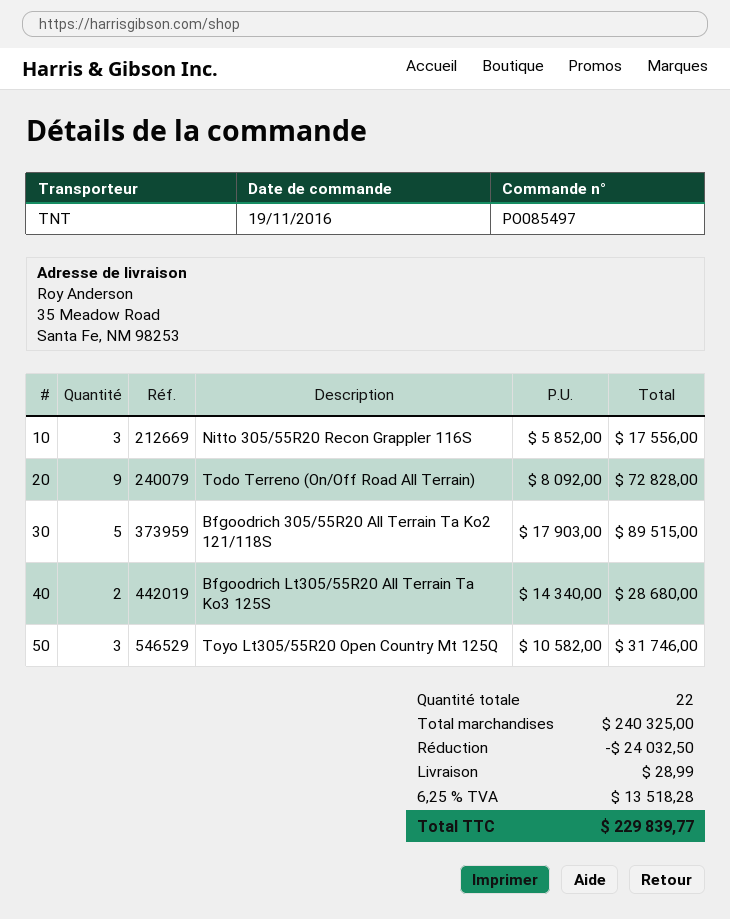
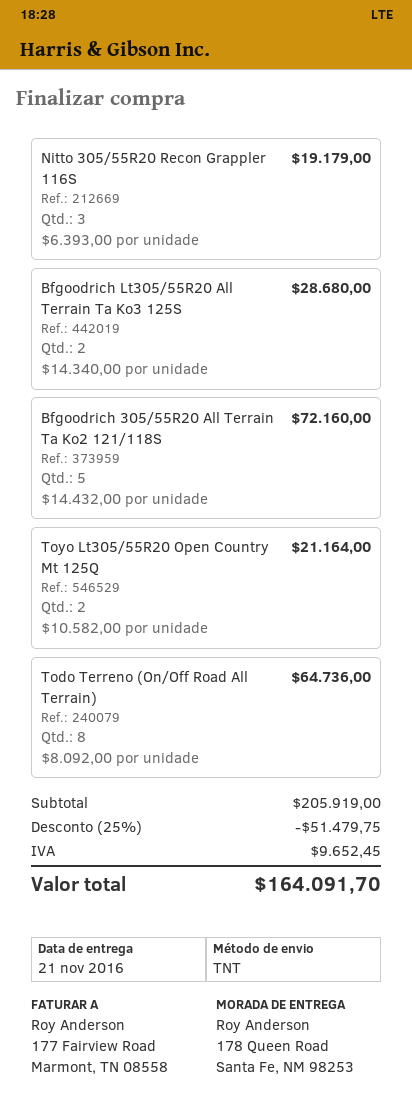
ship to: 35 Meadow Road, Santa Fe, NM 98253 -> 178 Queen Road, Santa Fe, NM 98253
Nitto 305/55R20 Recon Grappler 116S: 3 x 5852.00 = 17556.00 -> 3 x 6393.00 = 19179.00
Todo Terreno (On/Off Road All Terrain): 9 x 8092.00 = 72828.00 -> 8 x 8092.00 = 64736.00
Bfgoodrich 305/55R20 All Terrain Ta Ko2 121/118S: 5 x 17903.00 = 89515.00 -> 5 x 14432.00 = 72160.00
Toyo Lt305/55R20 Open Country Mt 125Q: 3 x 10582.00 = 31746.00 -> 2 x 10582.00 = 21164.00
subtotal: 240325.00 -> 205919.00
discount: 24032.50 -> 51479.75
shipping: 28.99 -> none
tax: 13518.28 -> 9652.45
total: 229839.77 -> 164091.70

